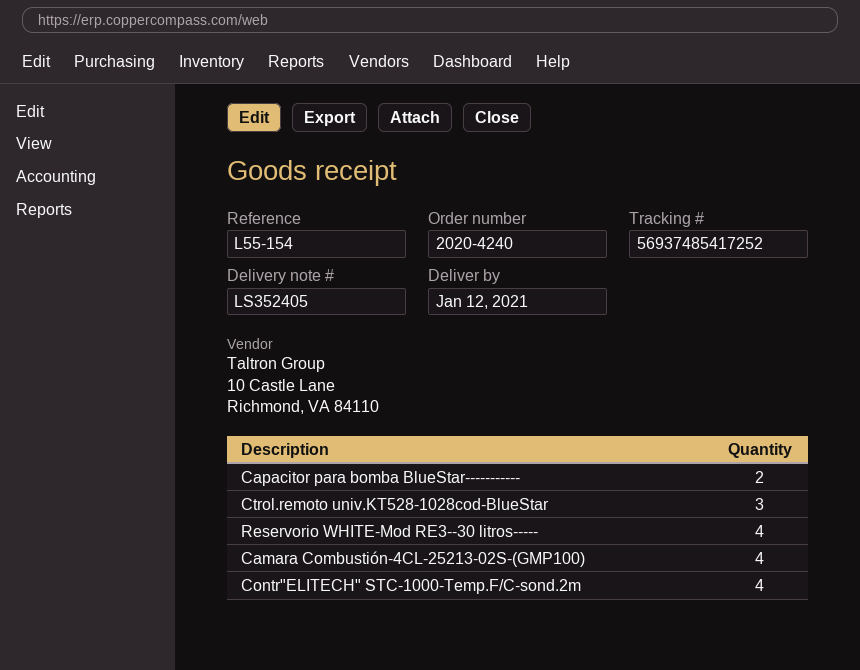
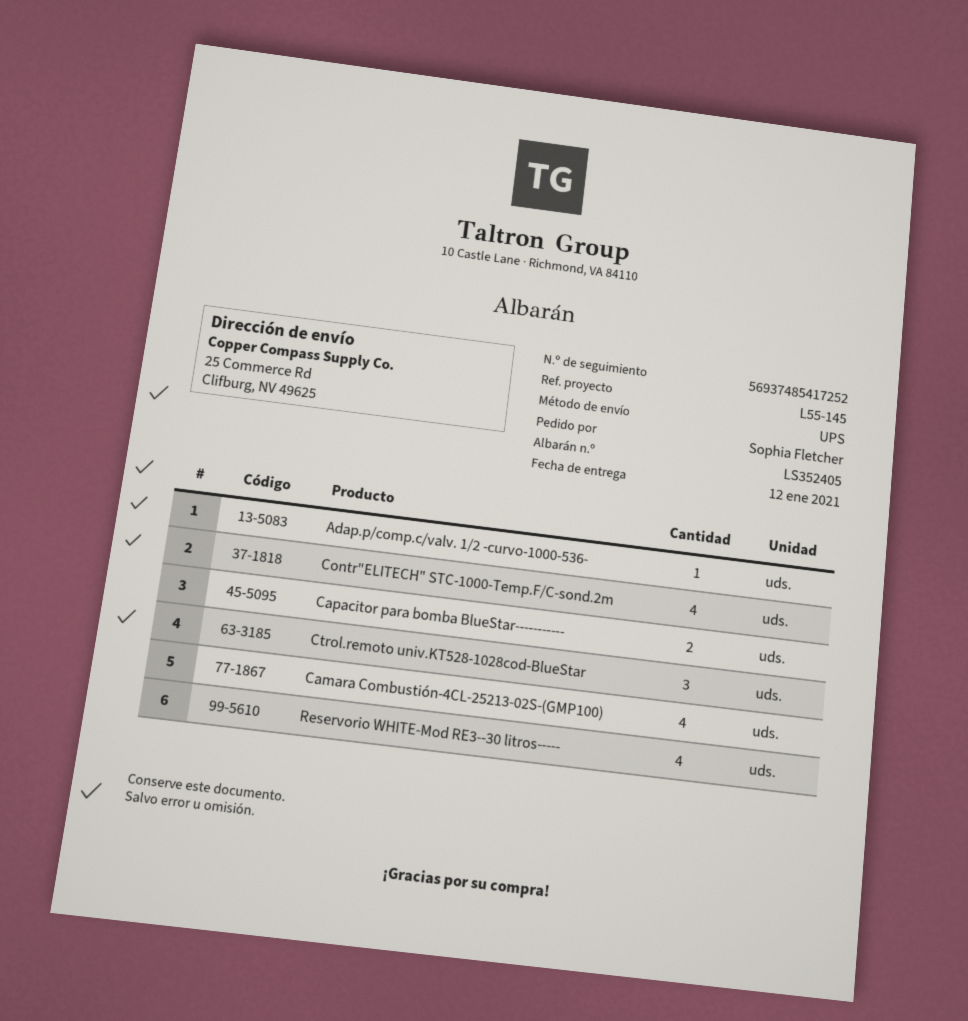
reference: L55-154 -> L55-145
Adap.p/comp.c/valv. 1/2 -curvo-1000-536-: none -> 1

